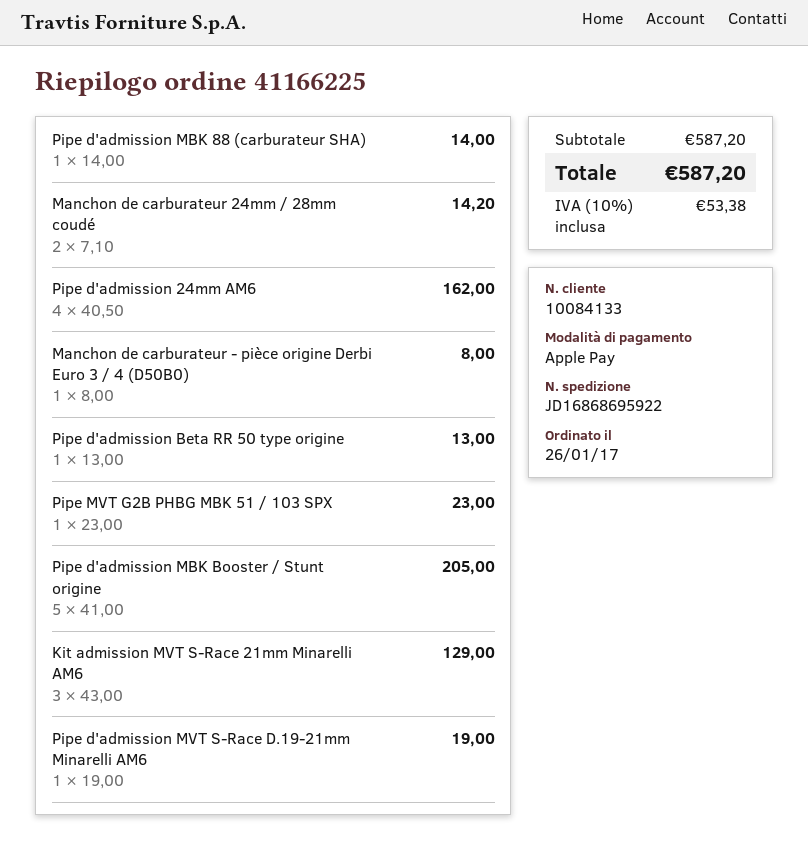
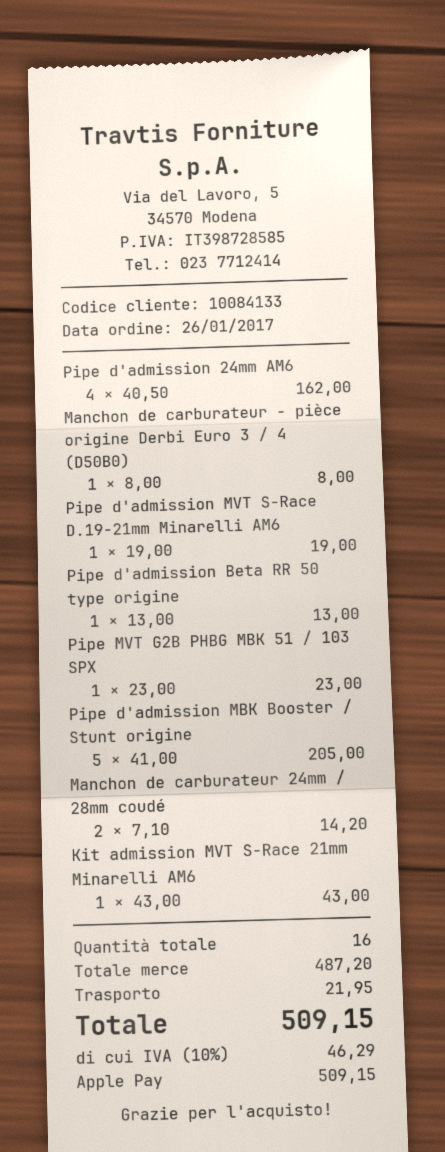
Pipe d'admission MBK 88 (carburateur SHA): 1 x 14.00 = 14.00 -> none
Kit admission MVT S-Race 21mm Minarelli AM6: 3 x 43.00 = 129.00 -> 1 x 43.00 = 43.00
subtotal: 587.20 -> 487.20
shipping: none -> 21.95
tax: 10% = 53.38 -> 10% = 46.29
total: 587.20 -> 509.15

